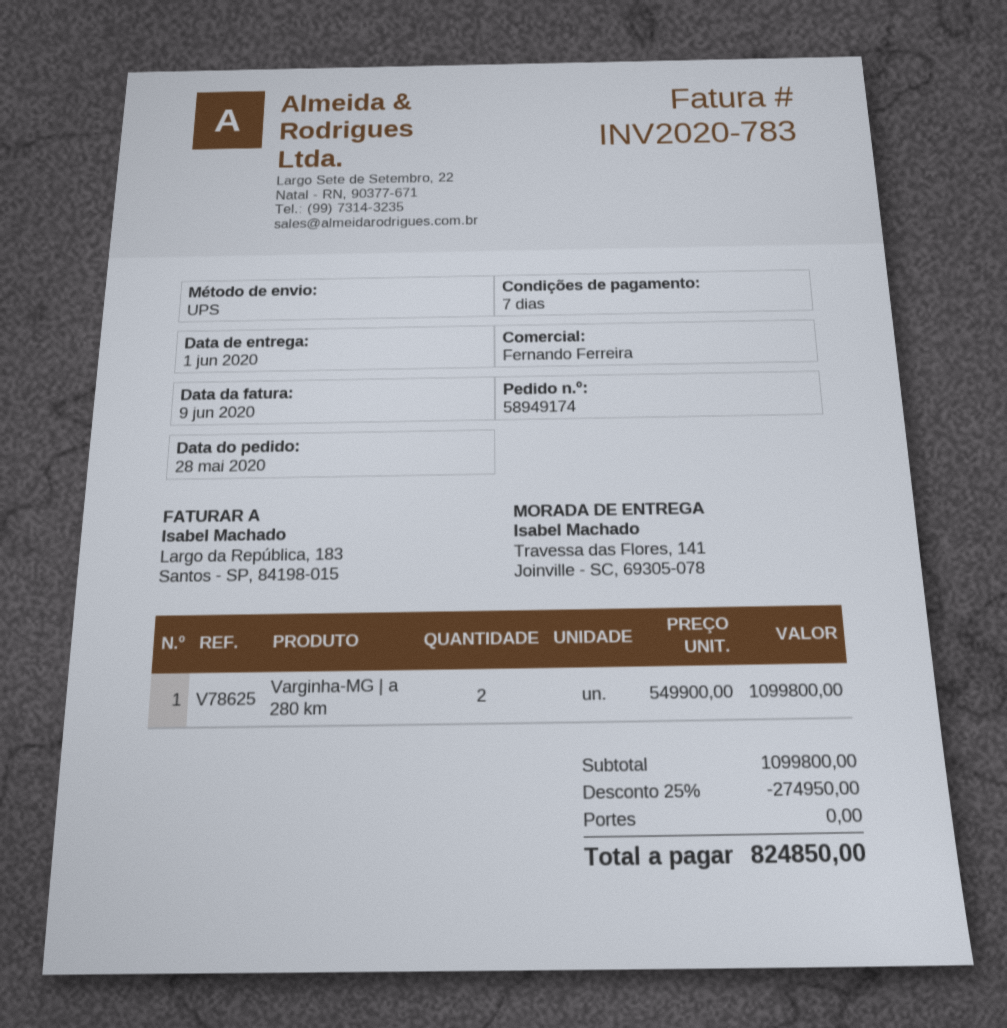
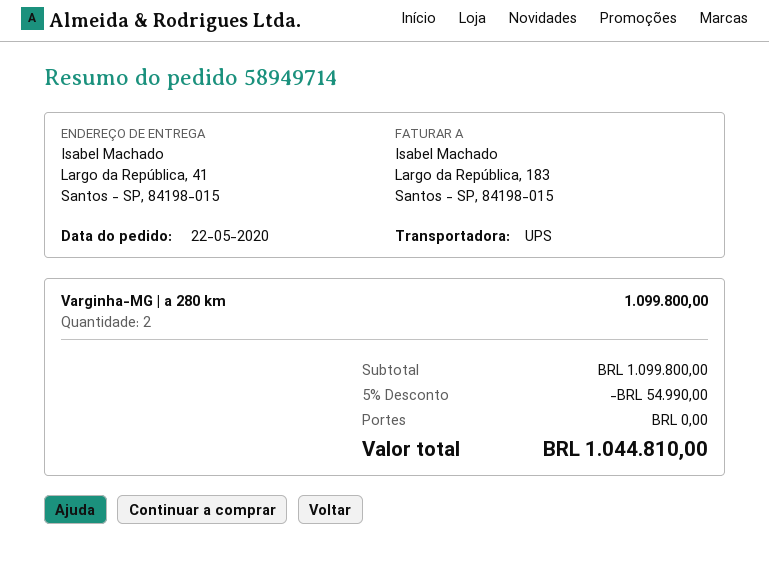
order number: 58949174 -> 58949714
order date: 2020-05-28 -> 2020-05-22
ship to: Travessa das Flores, 141, Joinville - SC, 69305-078 -> Largo da República, 41, Santos - SP, 84198-015
discount: 25% = 274950.00 -> 5% = 54990.00
total: 824850.00 -> 1044810.00

